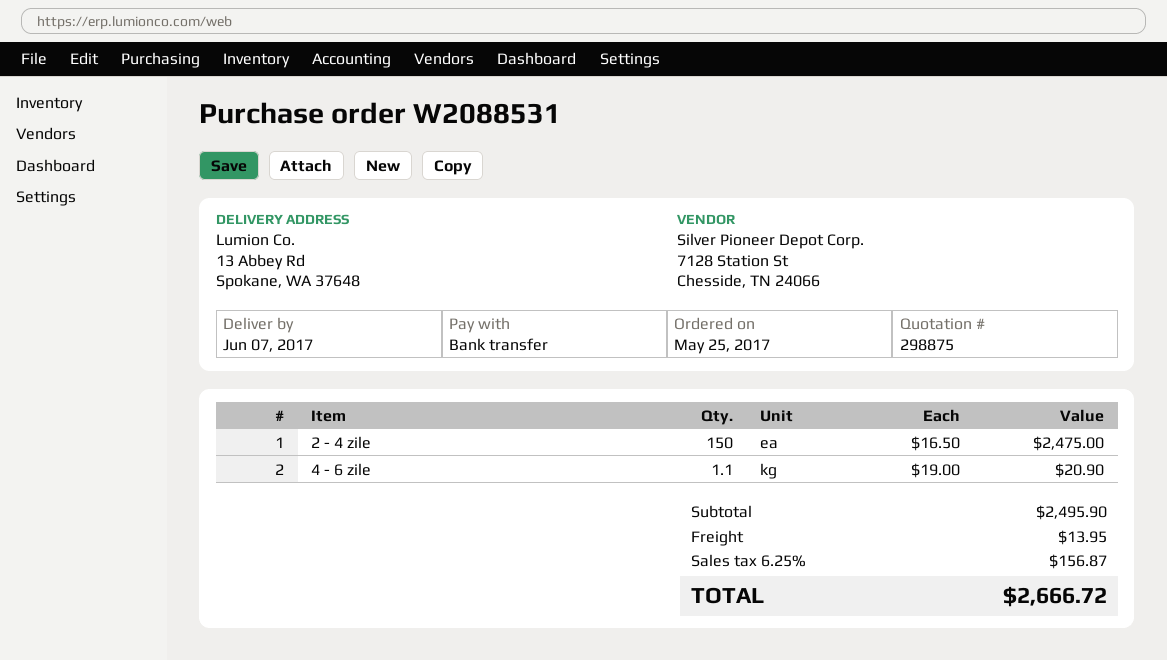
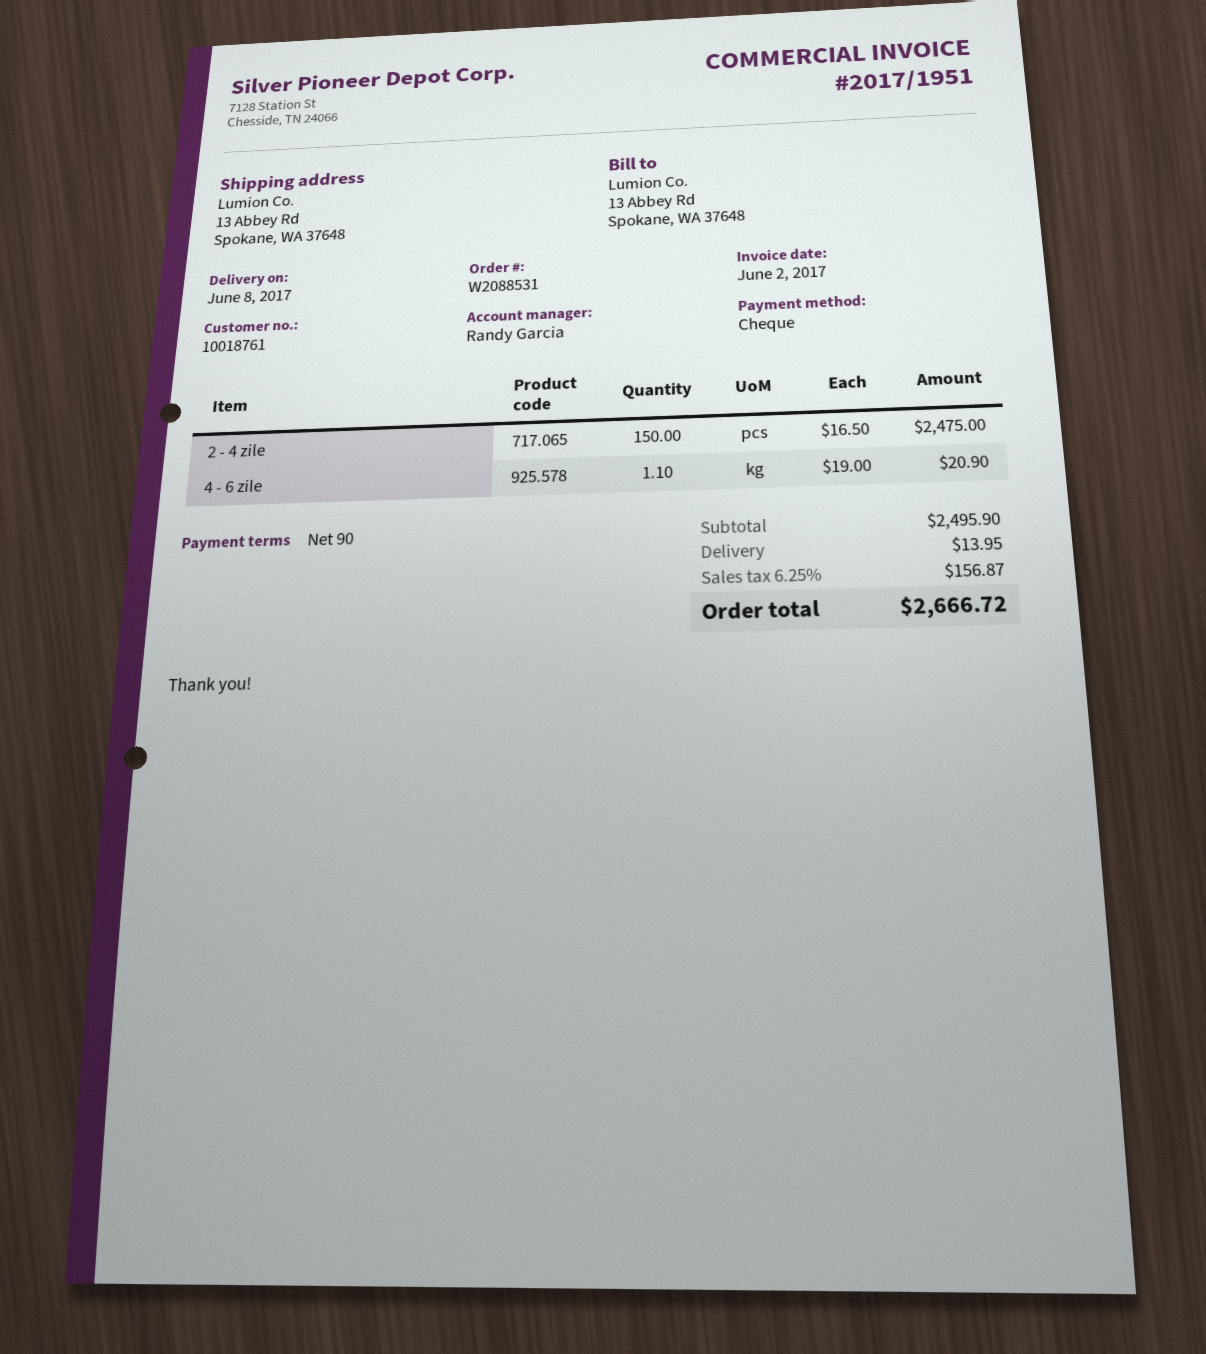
delivery date: 2017-06-07 -> 2017-06-08
payment method: bank transfer -> cheque

